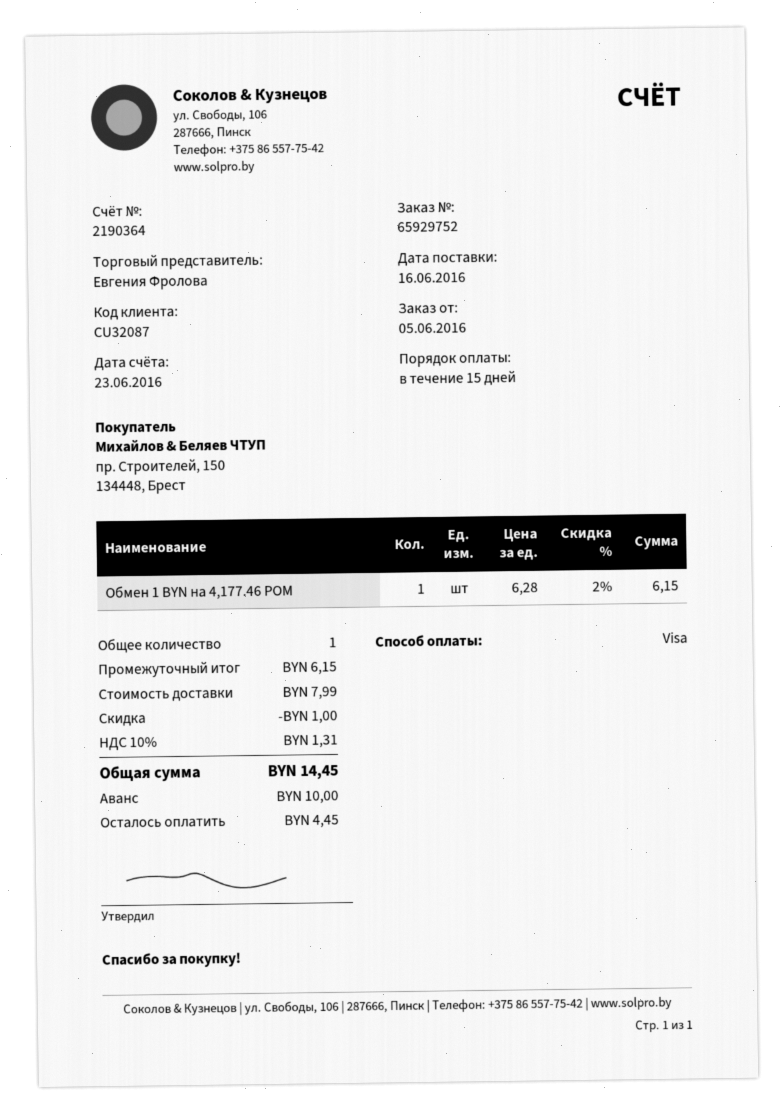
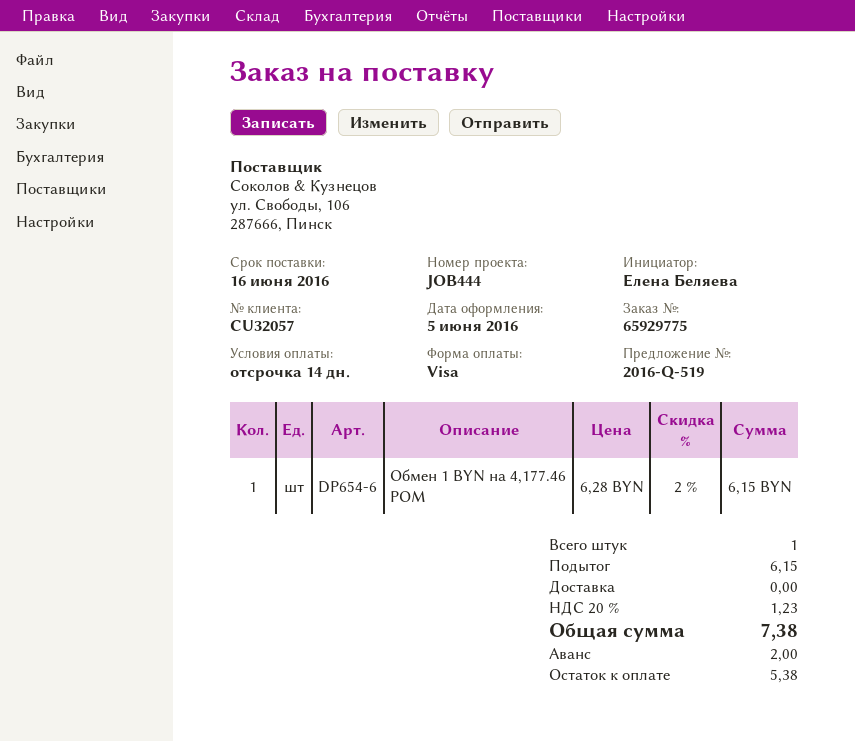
order number: 65929752 -> 65929775
payment terms: 15 days -> 14 days
customer number: CU32087 -> CU32057
discount: 1.00 -> none
shipping: 7.99 -> 0.00
tax: 10% = 1.31 -> 20% = 1.23
total: 14.45 -> 7.38
deposit: 10.00 -> 2.00
balance: 4.45 -> 5.38

